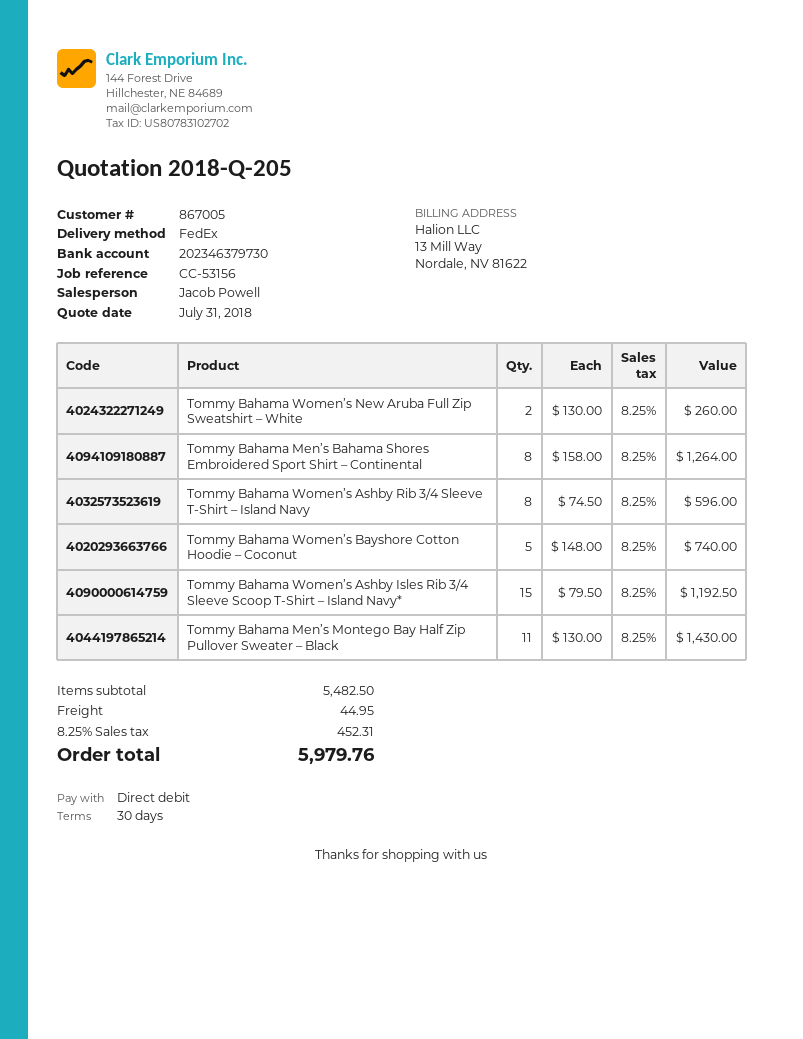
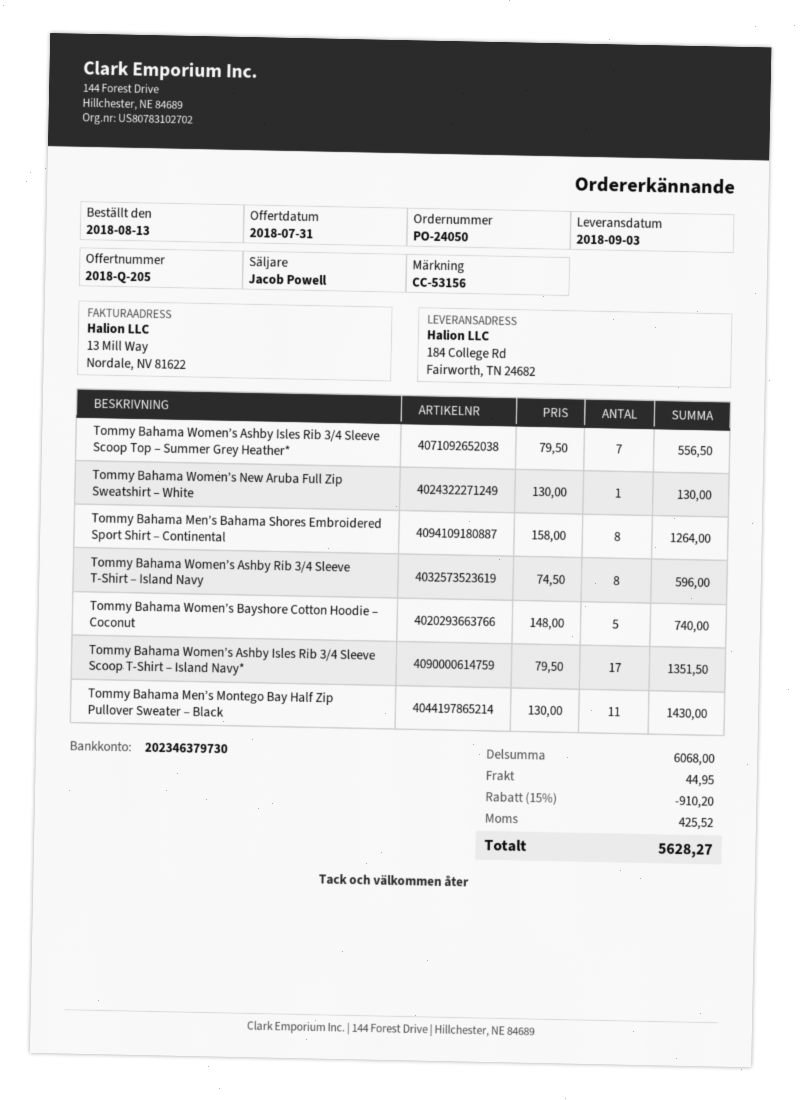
Tommy Bahama Women’s New Aruba Full Zip Sweatshirt – White: 2 x 130.00 = 260.00 -> 1 x 130.00 = 130.00
Tommy Bahama Women’s Ashby Isles Rib 3/4 Sleeve Scoop T-Shirt – Island Navy*: 15 x 79.50 = 1192.50 -> 17 x 79.50 = 1351.50
Tommy Bahama Women’s Ashby Isles Rib 3/4 Sleeve Scoop Top – Summer Grey Heather*: none -> 7 x 79.50 = 556.50
subtotal: 5482.50 -> 6068.00
discount: none -> 15% = 910.20
tax: 452.31 -> 425.52
total: 5979.76 -> 5628.27

